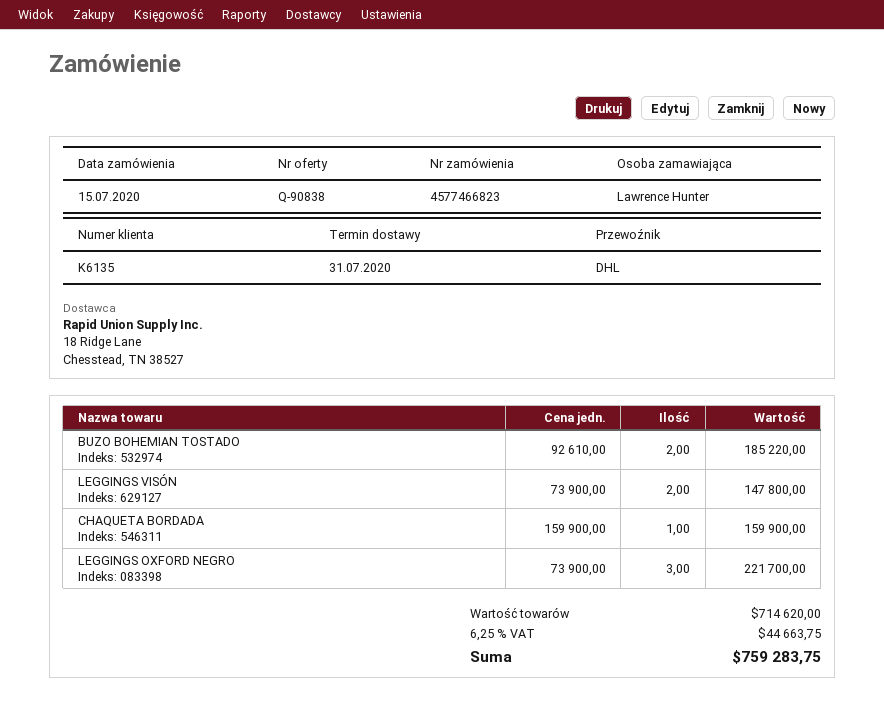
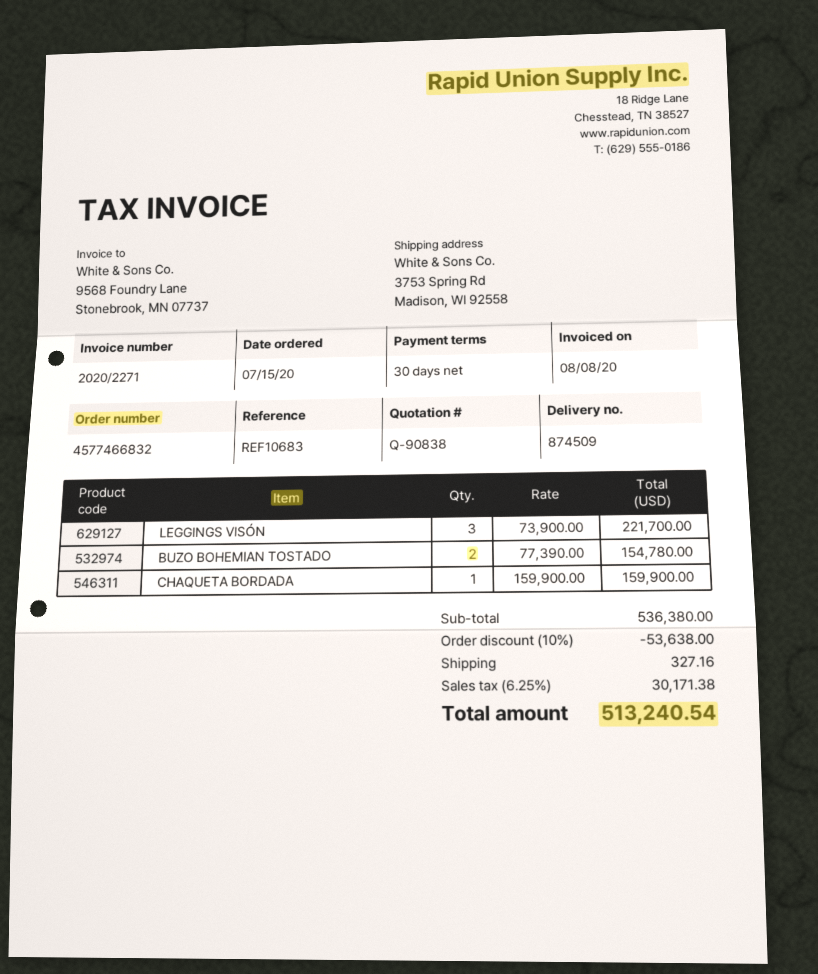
order number: 4577466823 -> 4577466832
BUZO BOHEMIAN TOSTADO: 2 x 92610.00 = 185220.00 -> 2 x 77390.00 = 154780.00
LEGGINGS VISÓN: 2 x 73900.00 = 147800.00 -> 3 x 73900.00 = 221700.00
LEGGINGS OXFORD NEGRO: 3 x 73900.00 = 221700.00 -> none
subtotal: 714620.00 -> 536380.00
discount: none -> 10% = 53638.00
shipping: none -> 327.16
tax: 6.25% = 44663.75 -> 6.25% = 30171.38
total: 759283.75 -> 513240.54

